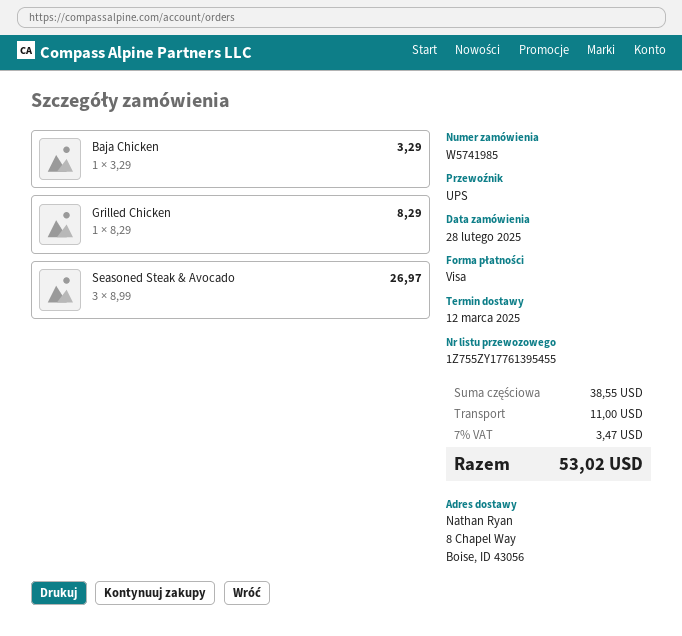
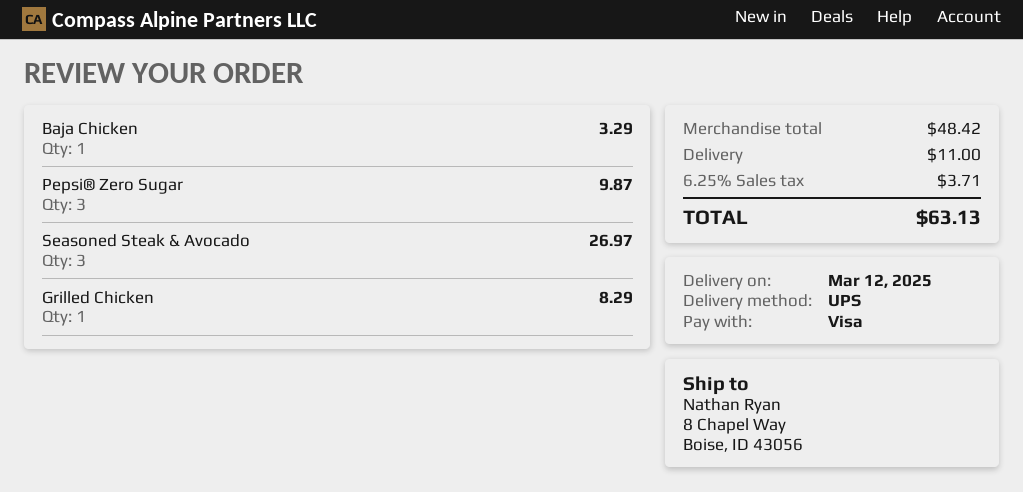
Pepsi® Zero Sugar: none -> 3 for 9.87
subtotal: 38.55 -> 48.42
tax: 7% = 3.47 -> 6.25% = 3.71
total: 53.02 -> 63.13

